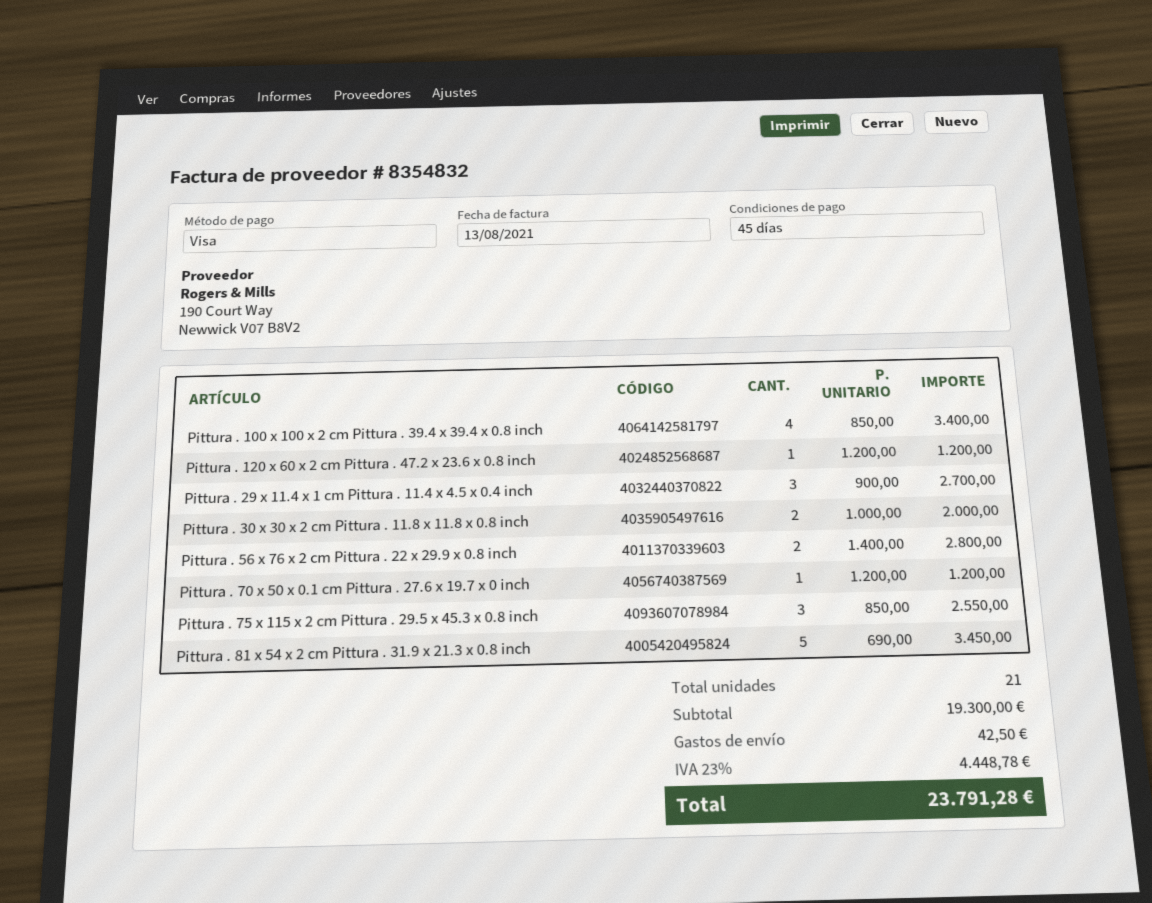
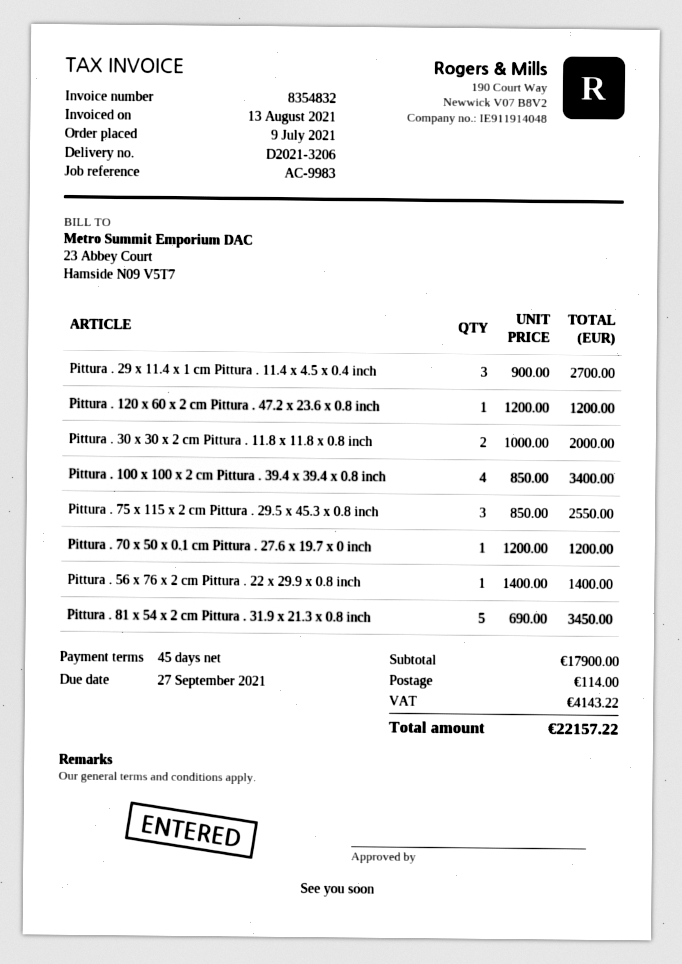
Pittura . 56 x 76 x 2 cm Pittura . 22 x 29.9 x 0.8 inch: 2 x 1400.00 = 2800.00 -> 1 x 1400.00 = 1400.00
subtotal: 19300.00 -> 17900.00
shipping: 42.50 -> 114.00
tax: 4448.78 -> 4143.22
total: 23791.28 -> 22157.22

